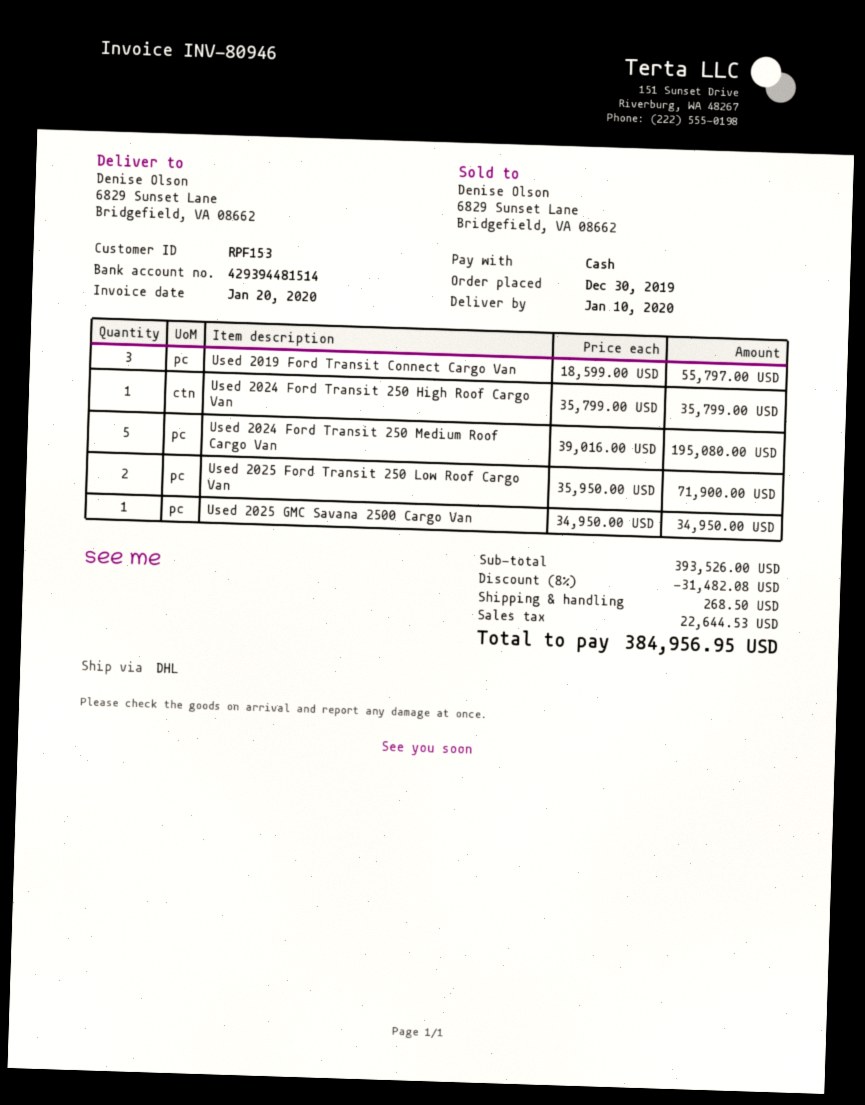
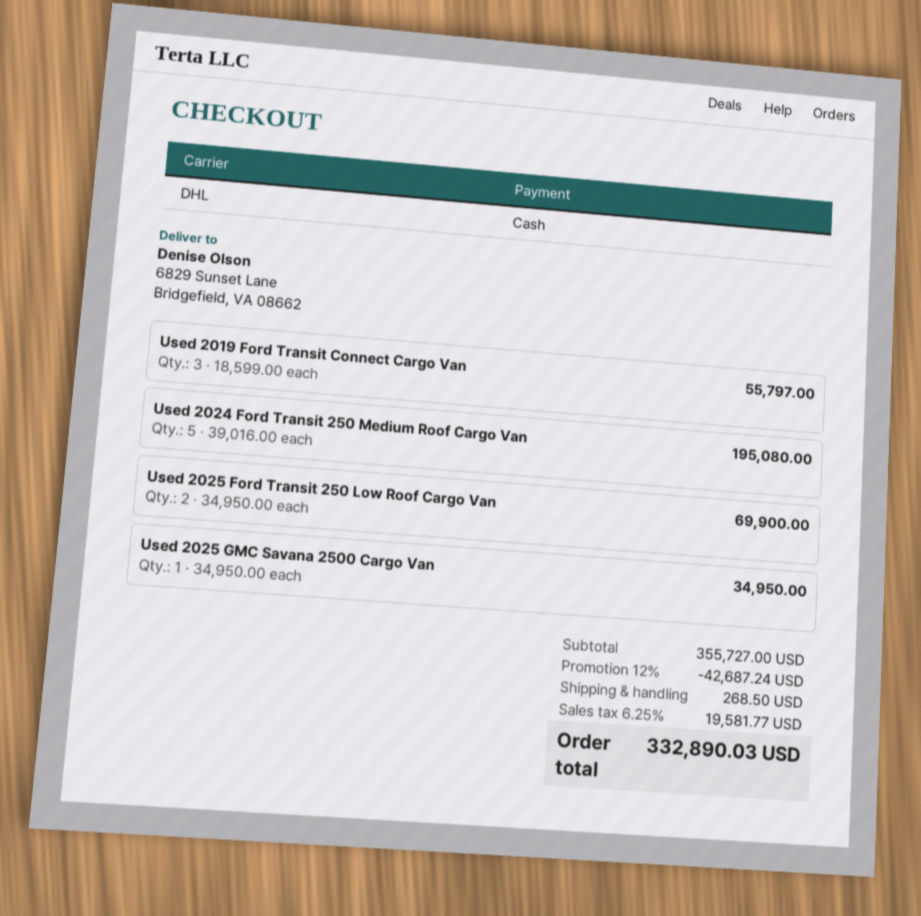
Used 2024 Ford Transit 250 High Roof Cargo Van: 1 x 35799.00 = 35799.00 -> none
Used 2025 Ford Transit 250 Low Roof Cargo Van: 2 x 35950.00 = 71900.00 -> 2 x 34950.00 = 69900.00
subtotal: 393526.00 -> 355727.00
discount: 8% = 31482.08 -> 12% = 42687.24
tax: 22644.53 -> 19581.77
total: 384956.95 -> 332890.03

